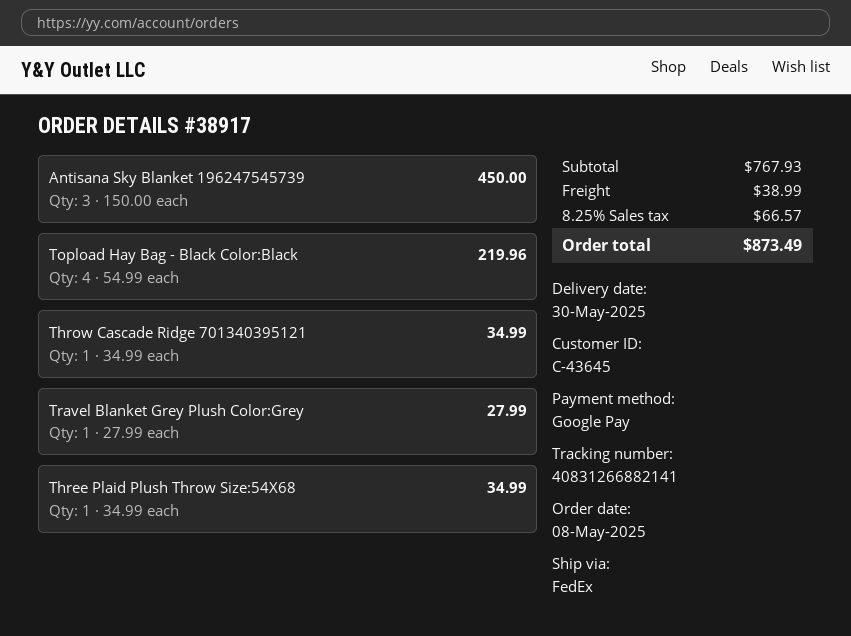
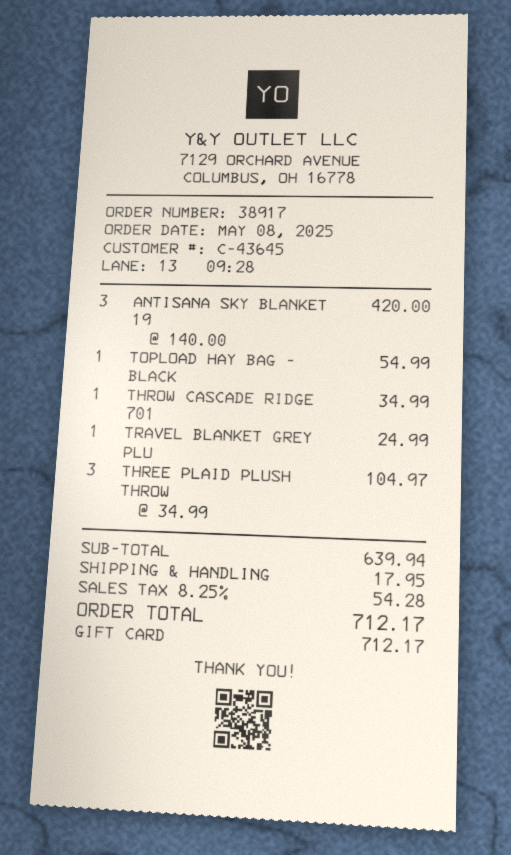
payment method: Google Pay -> gift card
Antisana Sky Blanket 196247545739: 3 x 150.00 = 450.00 -> 3 x 140.00 = 420.00
Topload Hay Bag - Black Color:Black: 4 x 54.99 = 219.96 -> 1 x 54.99 = 54.99
Travel Blanket Grey Plush Color:Grey: 1 x 27.99 = 27.99 -> 1 x 24.99 = 24.99
Three Plaid Plush Throw Size:54X68: 1 x 34.99 = 34.99 -> 3 x 34.99 = 104.97
subtotal: 767.93 -> 639.94
shipping: 38.99 -> 17.95
tax: 8.25% = 66.57 -> 8.25% = 54.28
total: 873.49 -> 712.17

